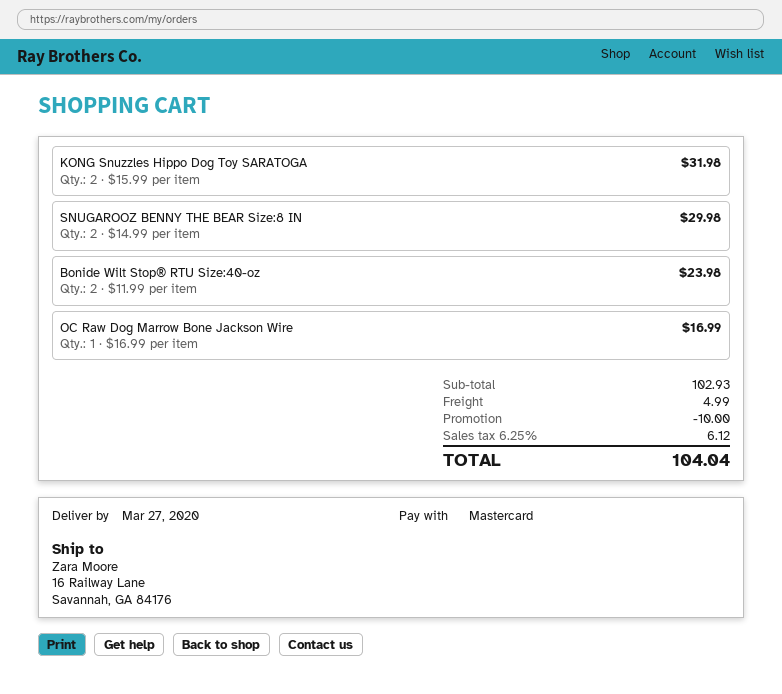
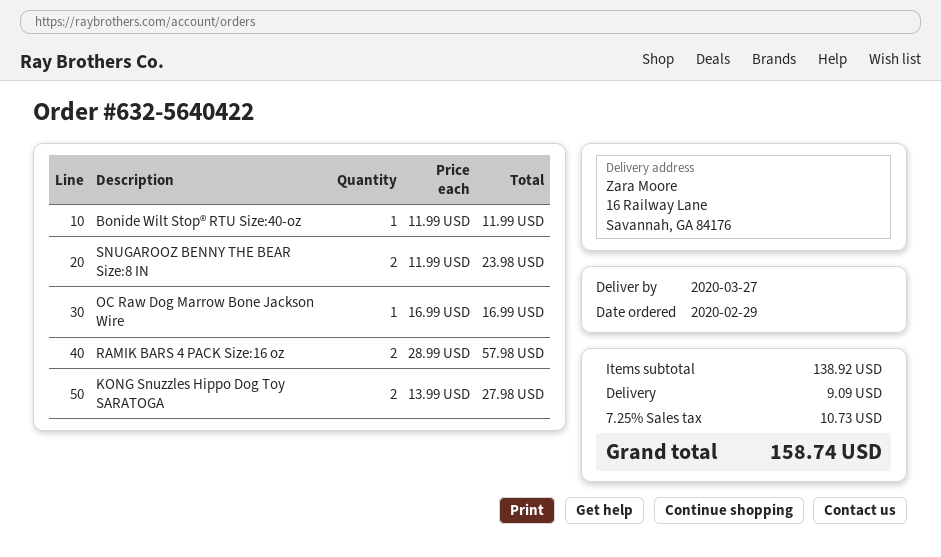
KONG Snuzzles Hippo Dog Toy SARATOGA: 2 x 15.99 = 31.98 -> 2 x 13.99 = 27.98
SNUGAROOZ BENNY THE BEAR Size:8 IN: 2 x 14.99 = 29.98 -> 2 x 11.99 = 23.98
Bonide Wilt Stop® RTU Size:40-oz: 2 x 11.99 = 23.98 -> 1 x 11.99 = 11.99
RAMIK BARS 4 PACK Size:16 oz: none -> 2 x 28.99 = 57.98
subtotal: 102.93 -> 138.92
discount: 10.00 -> none
shipping: 4.99 -> 9.09
tax: 6.25% = 6.12 -> 7.25% = 10.73
total: 104.04 -> 158.74

